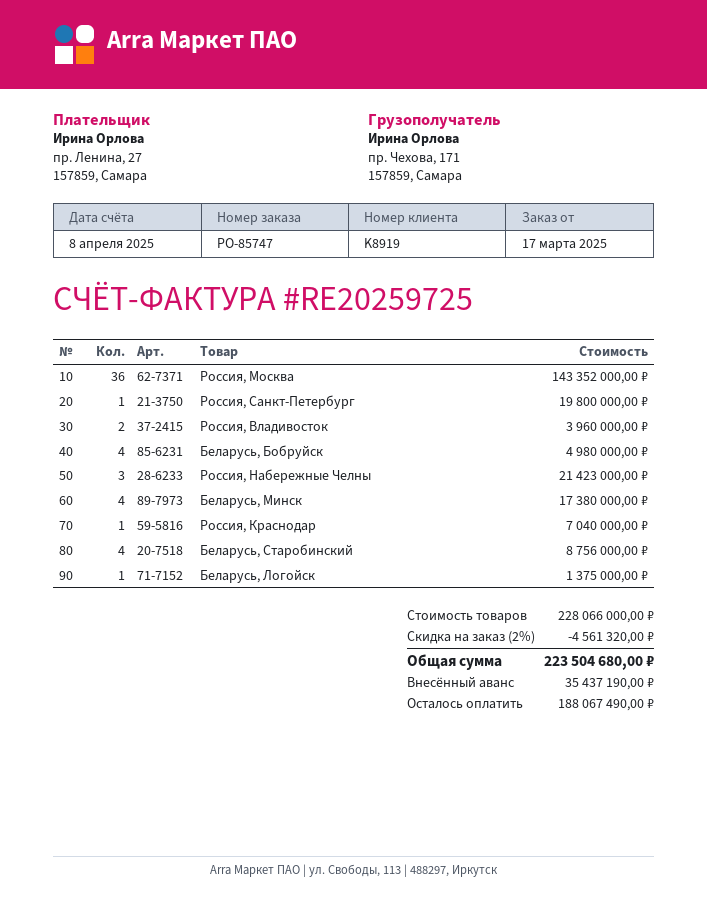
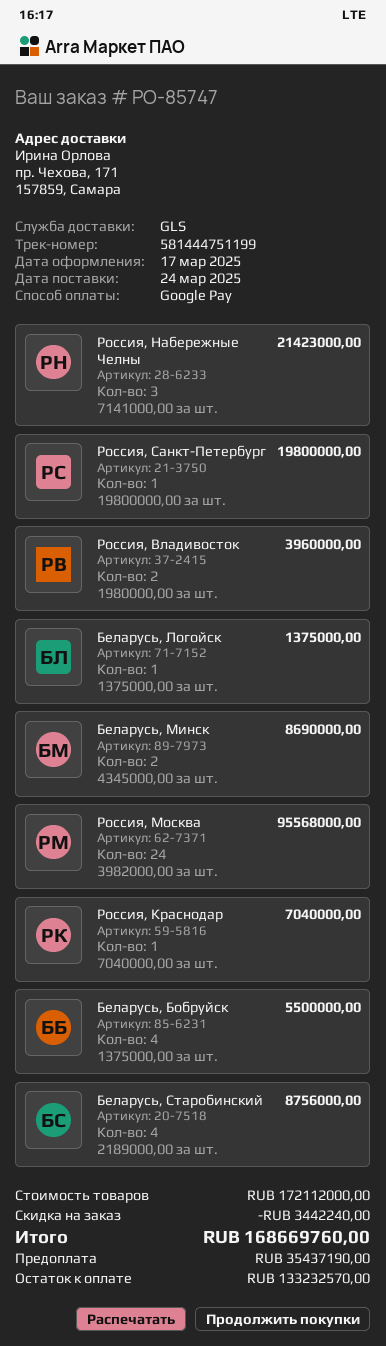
Россия, Москва: 36 for 143352000.00 -> 24 for 95568000.00
Беларусь, Бобруйск: 4 for 4980000.00 -> 4 for 5500000.00
Беларусь, Минск: 4 for 17380000.00 -> 2 for 8690000.00
subtotal: 228066000.00 -> 172112000.00
discount: 4561320.00 -> 3442240.00
total: 223504680.00 -> 168669760.00
balance: 188067490.00 -> 133232570.00

